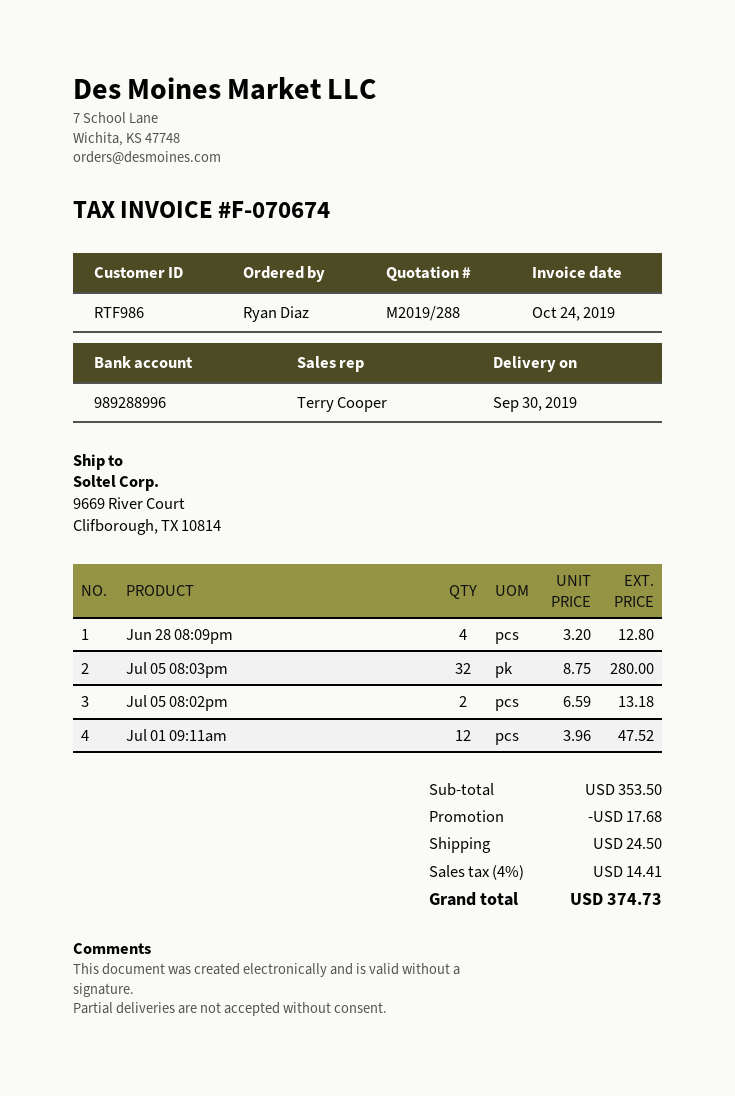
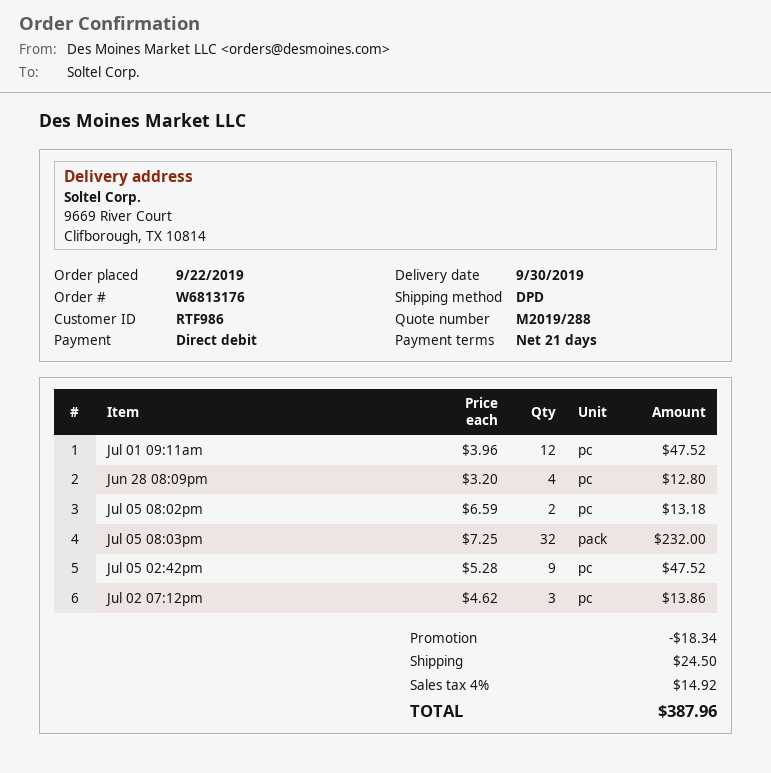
Jul 05 08:03pm: 32 x 8.75 = 280.00 -> 32 x 7.25 = 232.00
Jul 05 02:42pm: none -> 9 x 5.28 = 47.52
Jul 02 07:12pm: none -> 3 x 4.62 = 13.86
discount: 17.68 -> 18.34
tax: 4% = 14.41 -> 4% = 14.92
total: 374.73 -> 387.96

